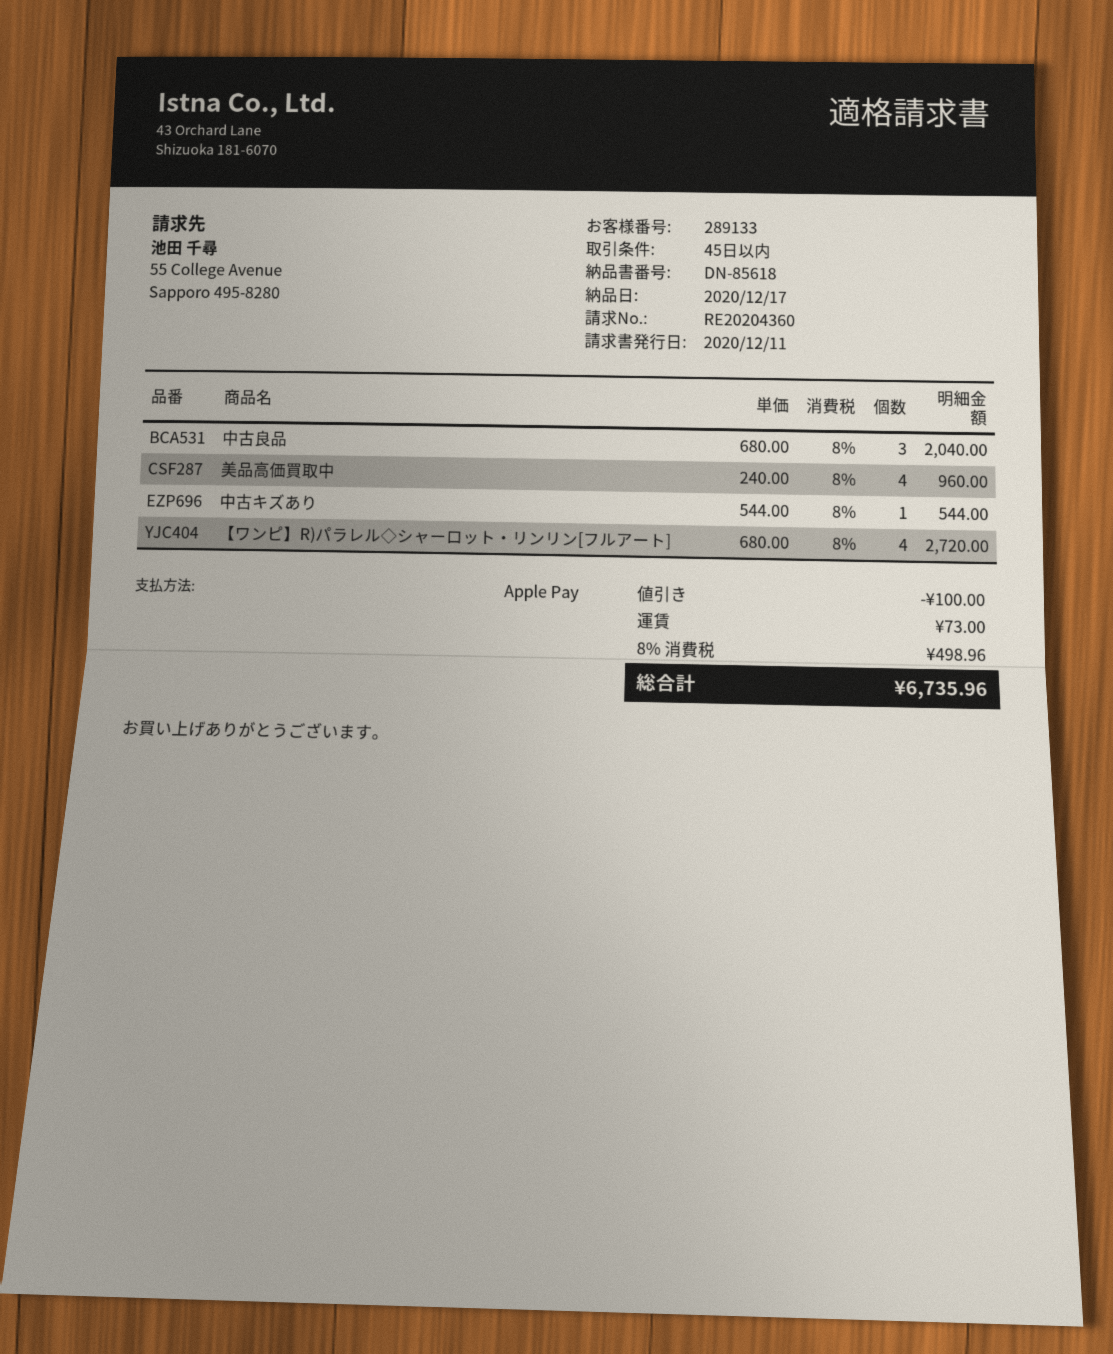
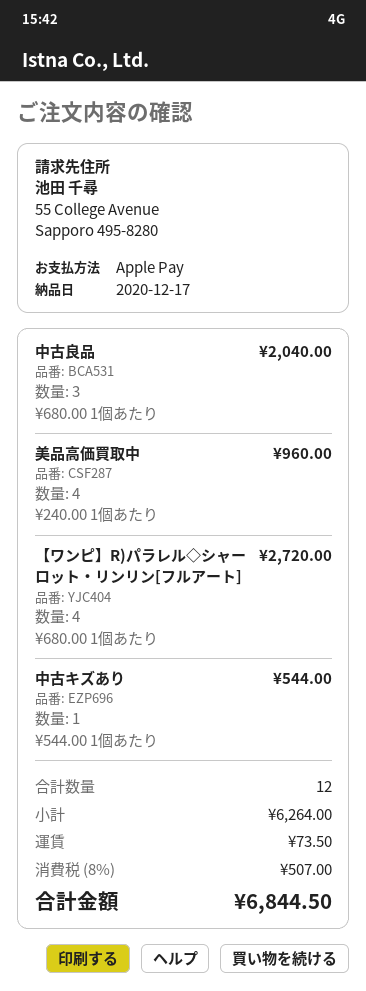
discount: 100.00 -> none
shipping: 73.00 -> 73.50
tax: 8% = 498.96 -> 8% = 507.00
total: 6735.96 -> 6844.50

